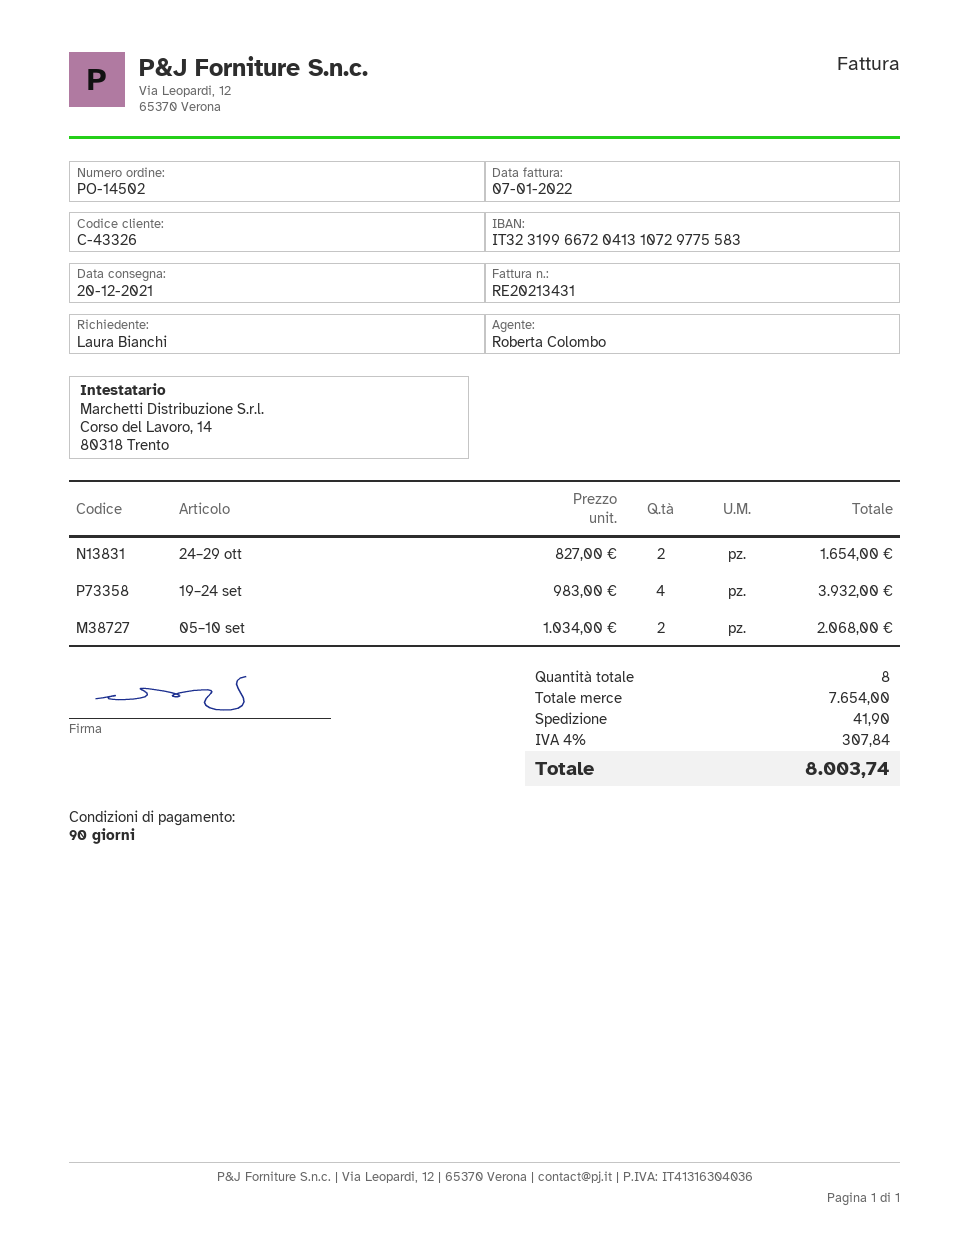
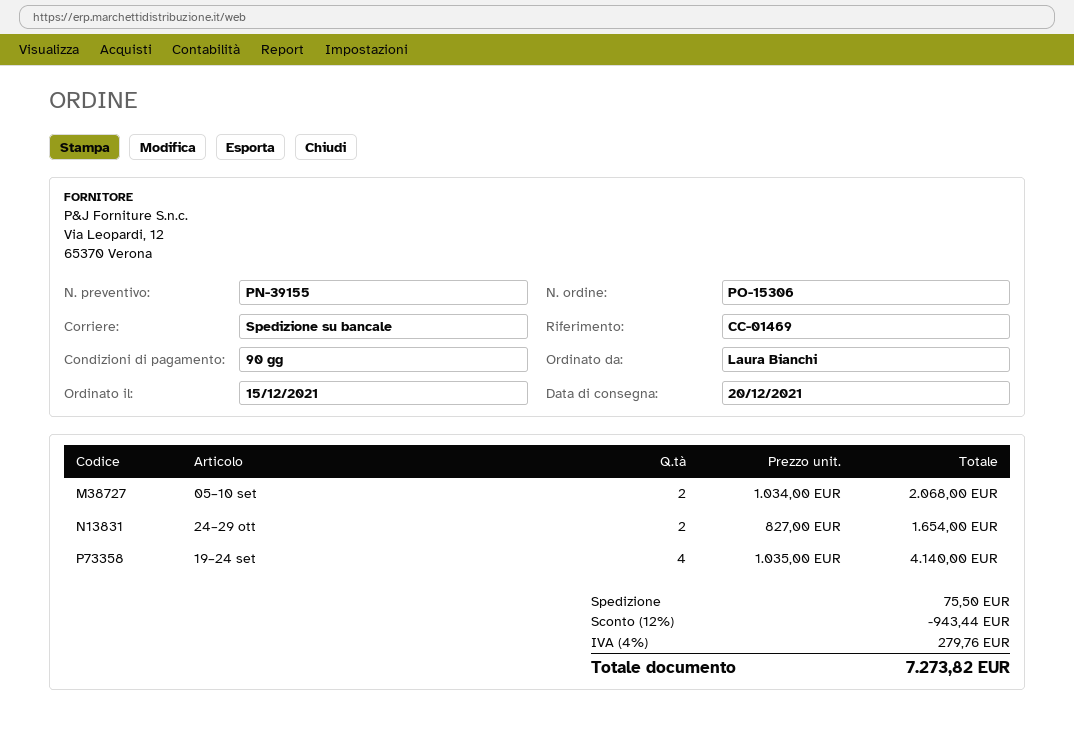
order number: PO-14502 -> PO-15306
19–24 set: 4 x 983.00 = 3932.00 -> 4 x 1035.00 = 4140.00
discount: none -> 12% = 943.44
shipping: 41.90 -> 75.50
tax: 4% = 307.84 -> 4% = 279.76
total: 8003.74 -> 7273.82

